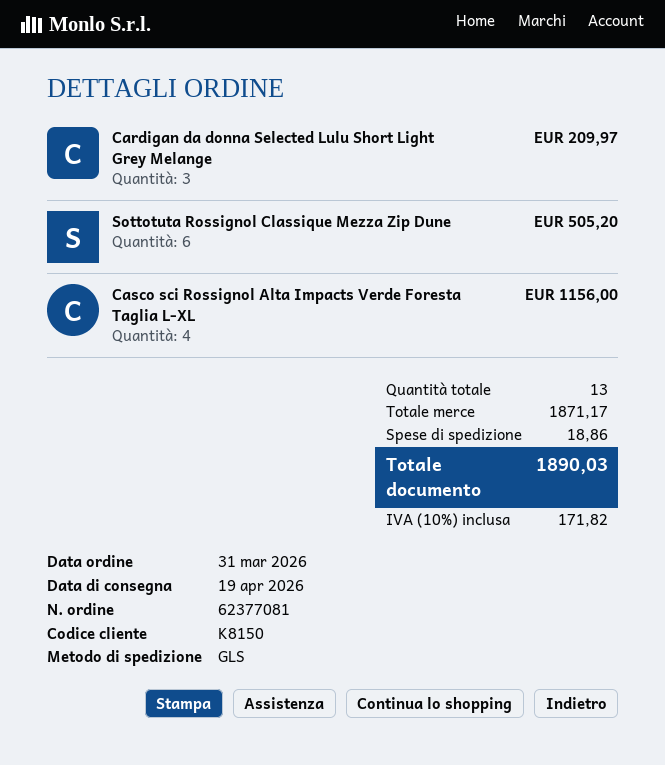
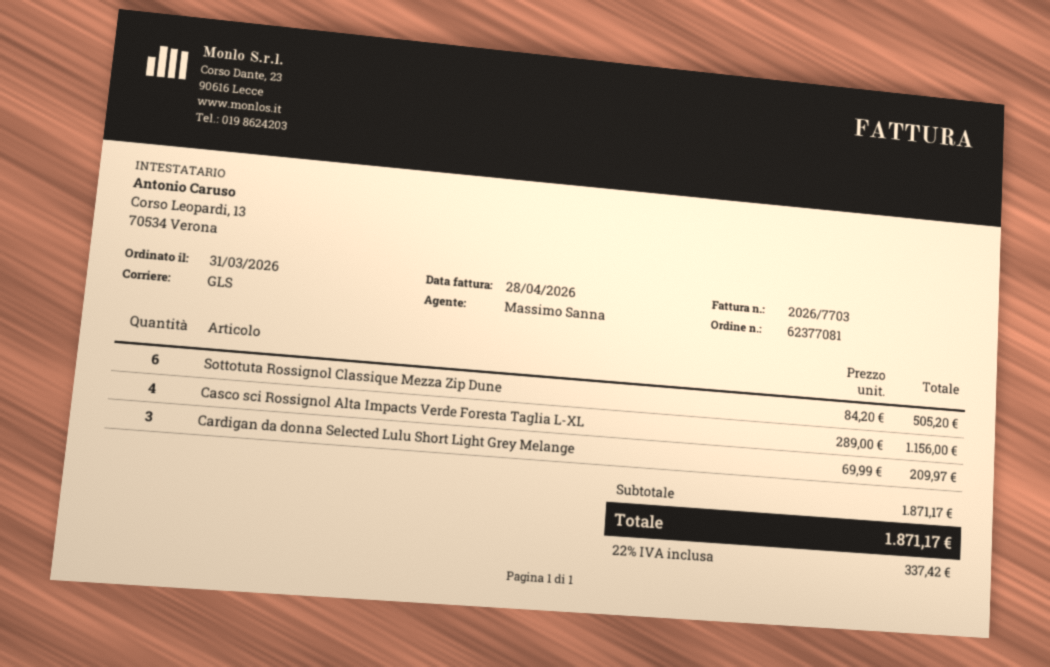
shipping: 18.86 -> none
tax: 10% = 171.82 -> 22% = 337.42
total: 1890.03 -> 1871.17

